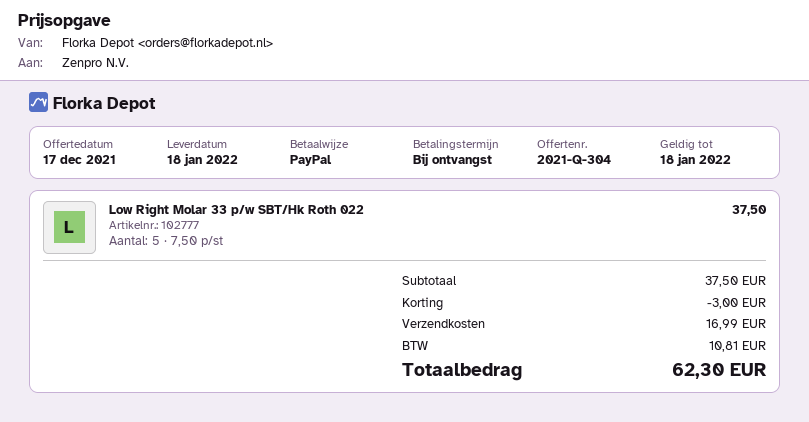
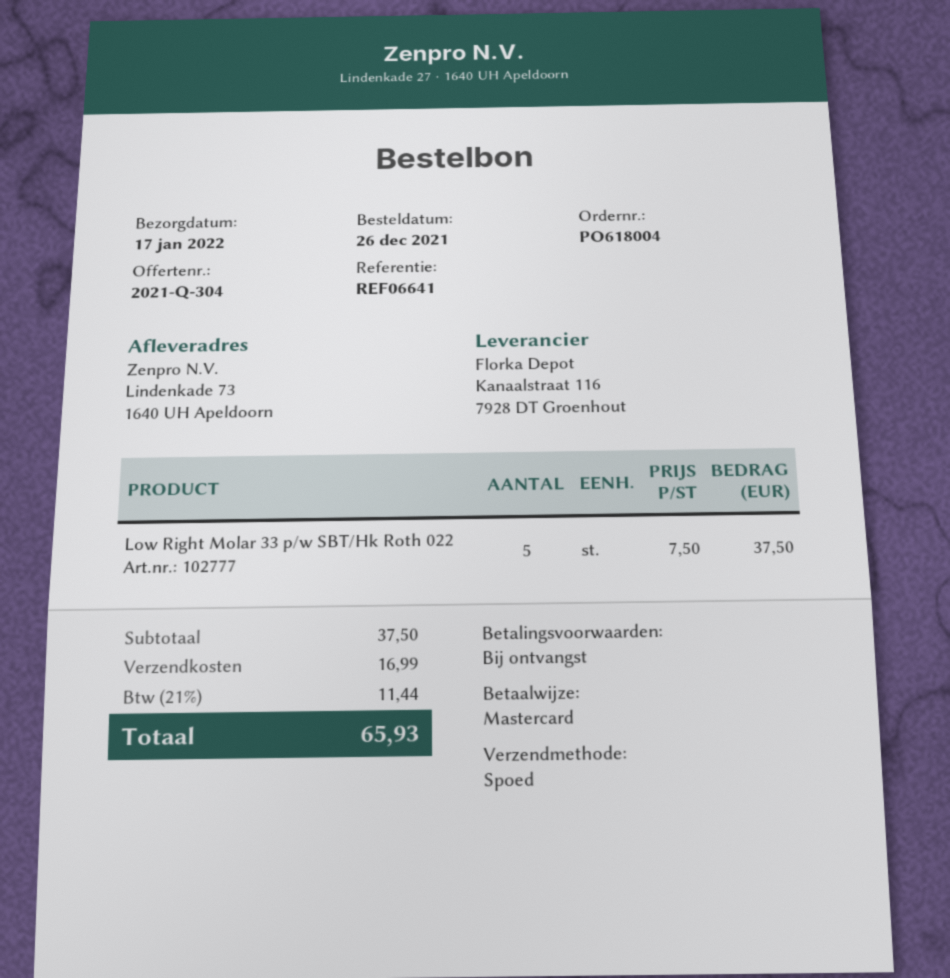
delivery date: 2022-01-18 -> 2022-01-17
payment method: PayPal -> Mastercard
discount: 3.00 -> none
tax: 10.81 -> 11.44
total: 62.30 -> 65.93

